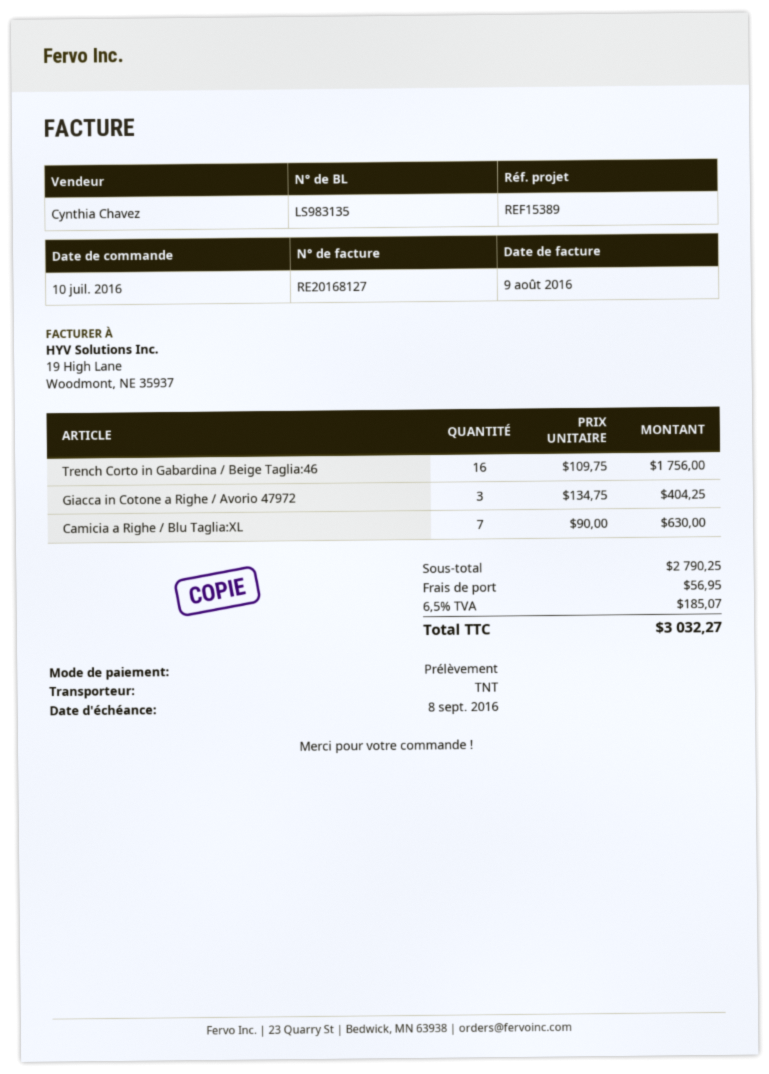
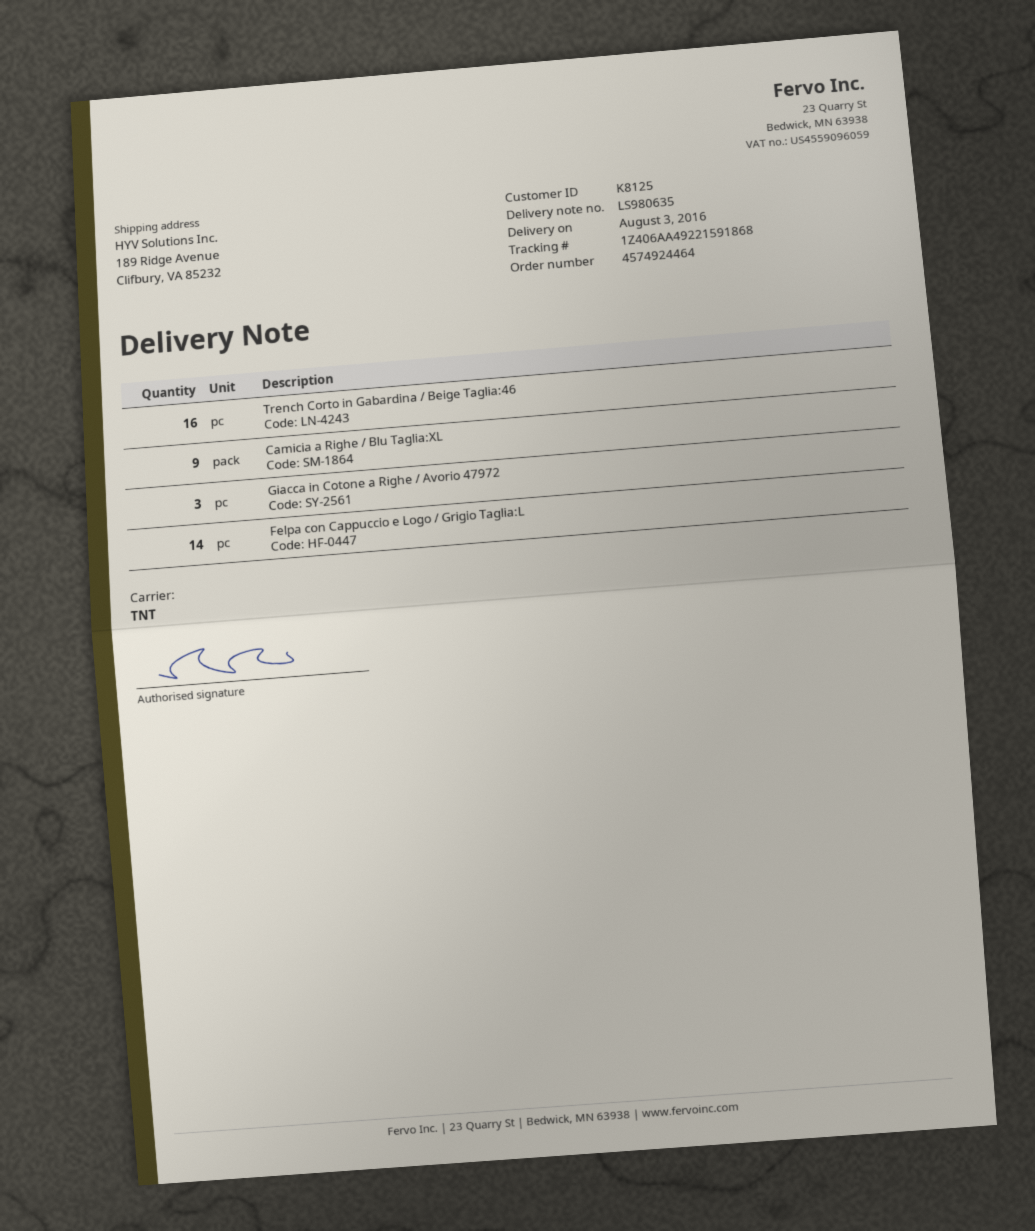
delivery note number: LS983135 -> LS980635
Camicia a Righe / Blu Taglia:XL: 7 -> 9
Felpa con Cappuccio e Logo / Grigio Taglia:L: none -> 14

